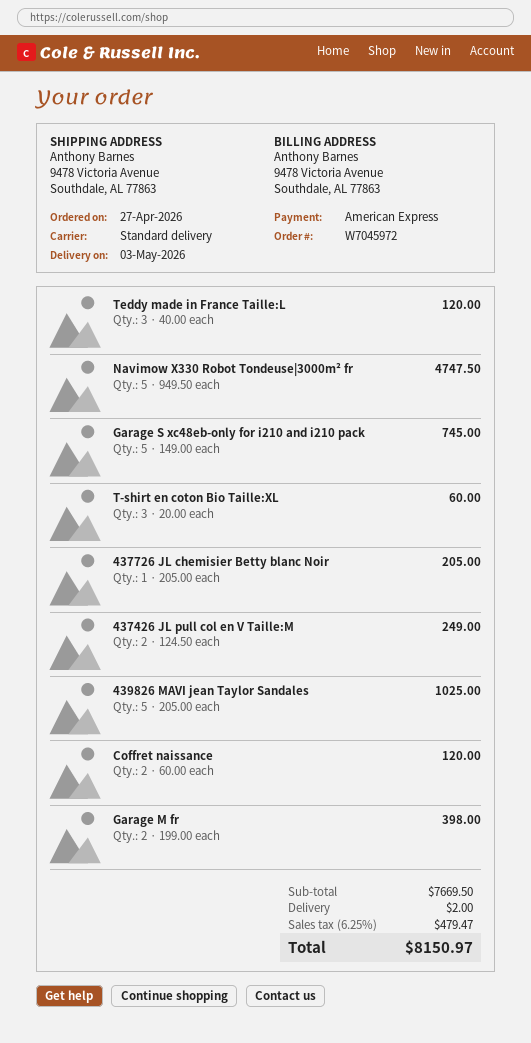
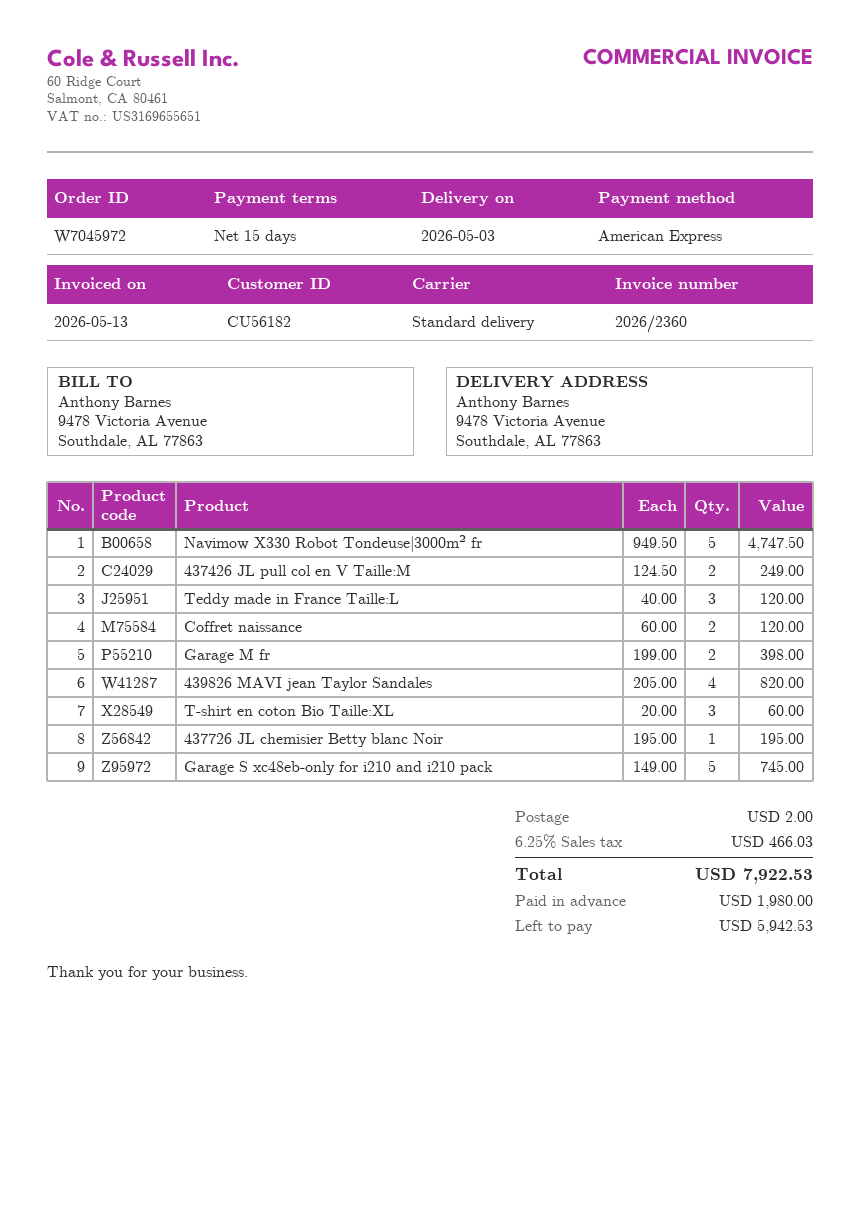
437726 JL chemisier Betty blanc Noir: 1 x 205.00 = 205.00 -> 1 x 195.00 = 195.00
439826 MAVI jean Taylor Sandales: 5 x 205.00 = 1025.00 -> 4 x 205.00 = 820.00
tax: 6.25% = 479.47 -> 6.25% = 466.03
total: 8150.97 -> 7922.53

